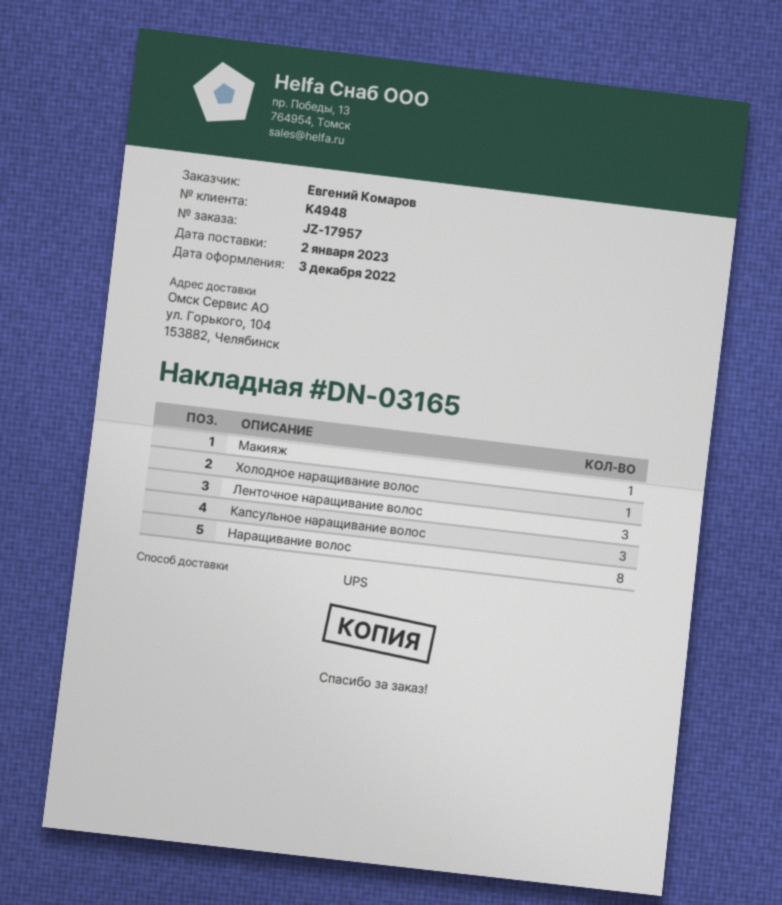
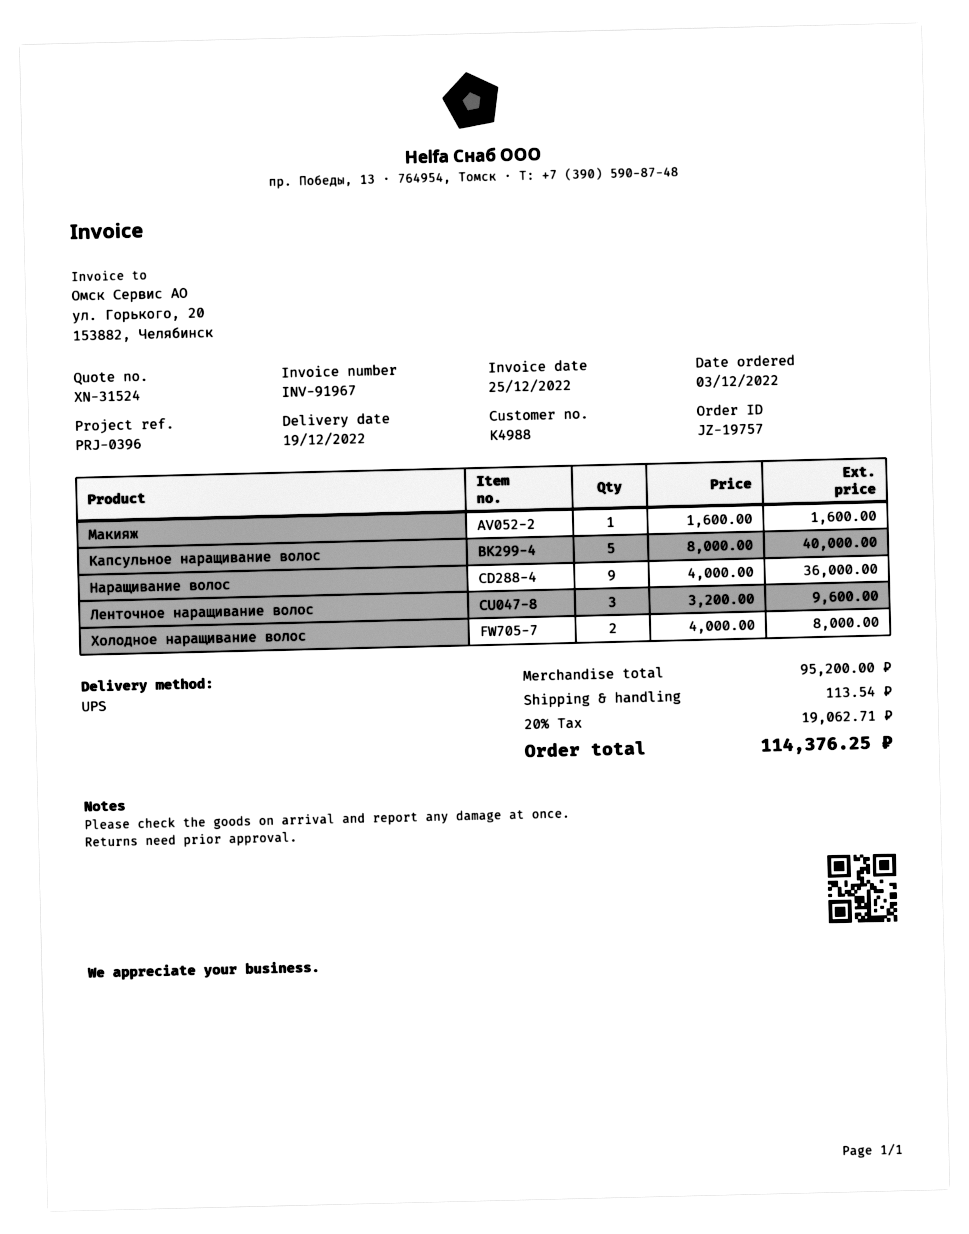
order number: JZ-17957 -> JZ-19757
delivery date: 2023-01-02 -> 2022-12-19
customer number: K4948 -> K4988
Холодное наращивание волос: 1 -> 2
Капсульное наращивание волос: 3 -> 5
Наращивание волос: 8 -> 9

